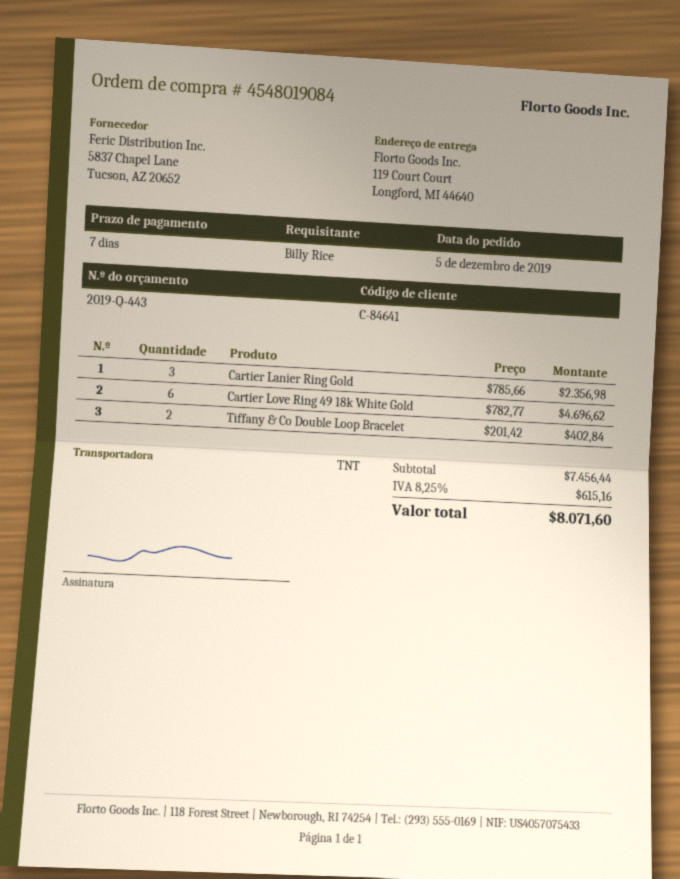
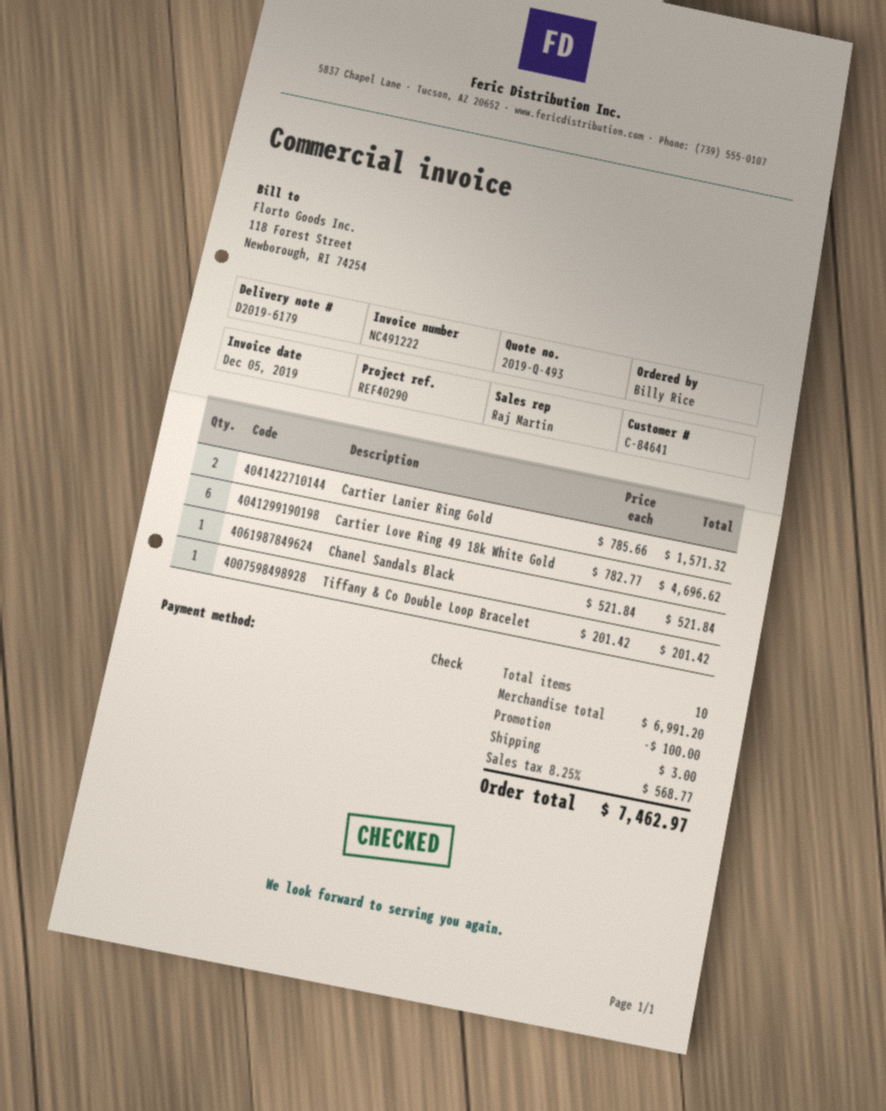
quote number: 2019-Q-443 -> 2019-Q-493
Cartier Lanier Ring Gold: 3 x 785.66 = 2356.98 -> 2 x 785.66 = 1571.32
Tiffany & Co Double Loop Bracelet: 2 x 201.42 = 402.84 -> 1 x 201.42 = 201.42
Chanel Sandals Black: none -> 1 x 521.84 = 521.84
subtotal: 7456.44 -> 6991.20
discount: none -> 100.00
shipping: none -> 3.00
tax: 8.25% = 615.16 -> 8.25% = 568.77
total: 8071.60 -> 7462.97

